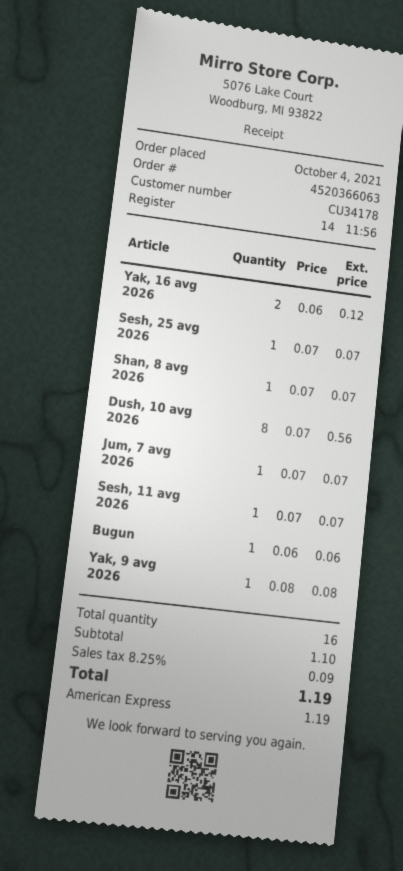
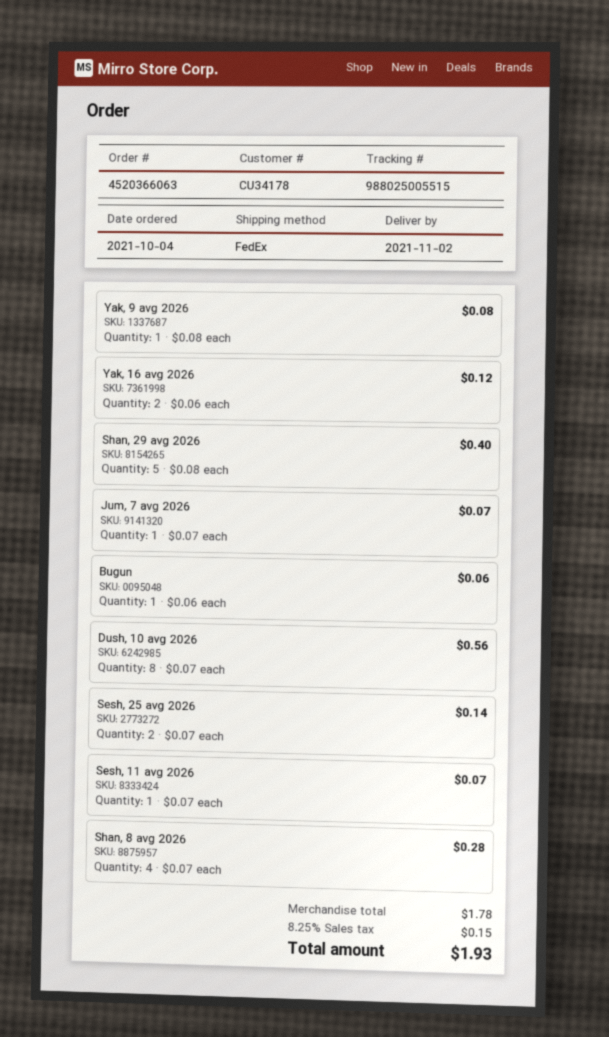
Sesh, 25 avg 2026: 1 x 0.07 = 0.07 -> 2 x 0.07 = 0.14
Shan, 8 avg 2026: 1 x 0.07 = 0.07 -> 4 x 0.07 = 0.28
Shan, 29 avg 2026: none -> 5 x 0.08 = 0.40
subtotal: 1.10 -> 1.78
tax: 8.25% = 0.09 -> 8.25% = 0.15
total: 1.19 -> 1.93

